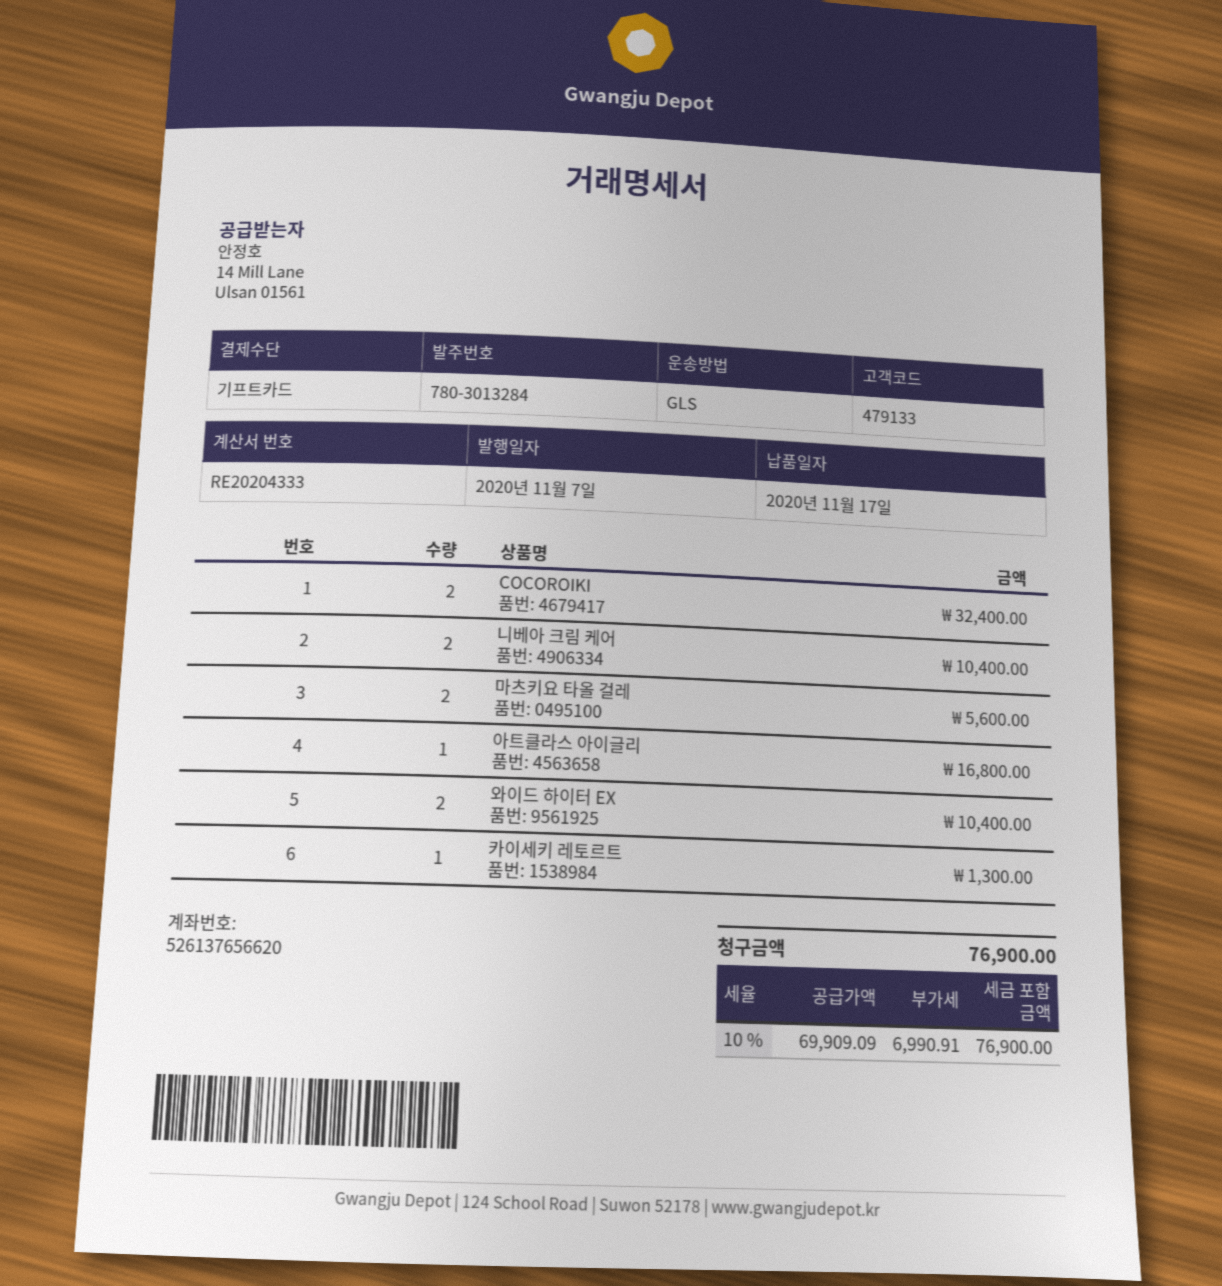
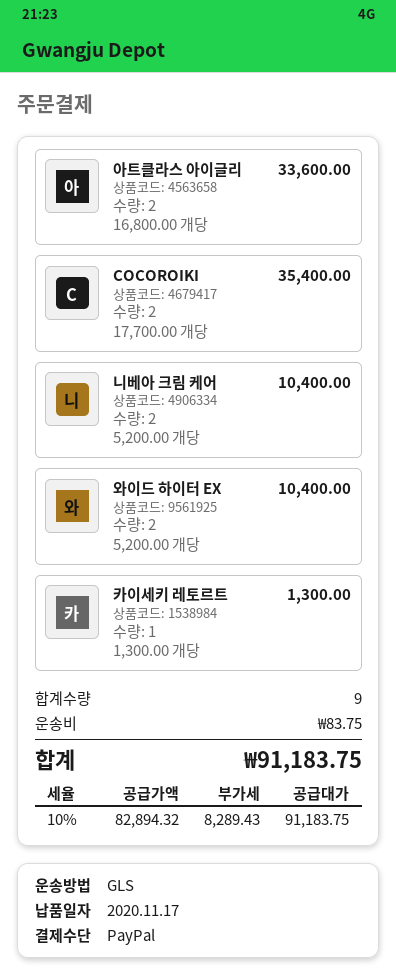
payment method: gift card -> PayPal
COCOROIKI: 2 for 32400.00 -> 2 for 35400.00
마츠키요 타올 걸레: 2 for 5600.00 -> none
아트클라스 아이글리: 1 for 16800.00 -> 2 for 33600.00
shipping: none -> 83.75
net: 69909.09 -> 82894.32
tax: 10% = 6990.91 -> 10% = 8289.43
total: 76900.00 -> 91183.75

